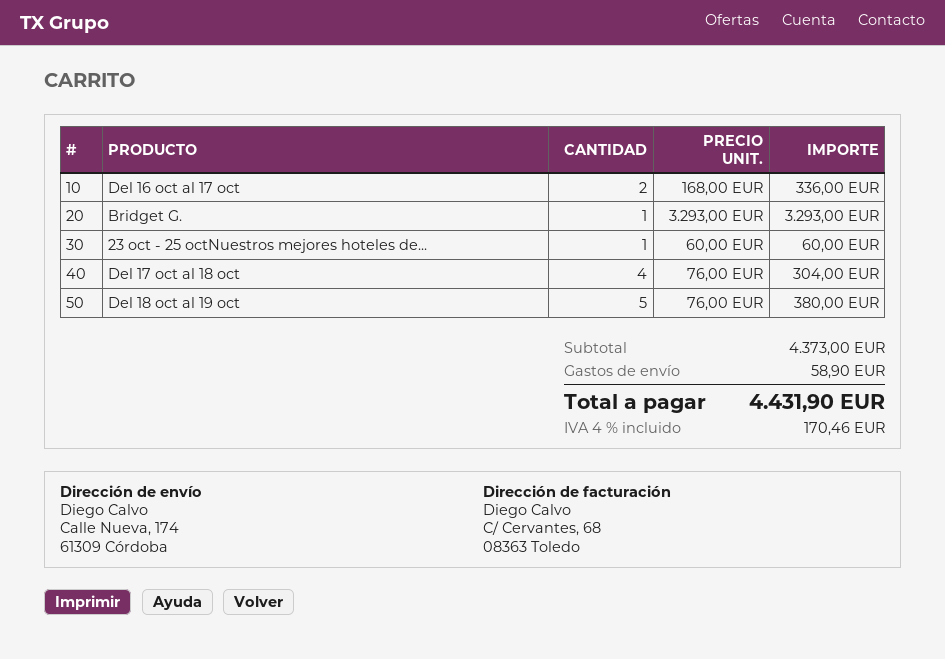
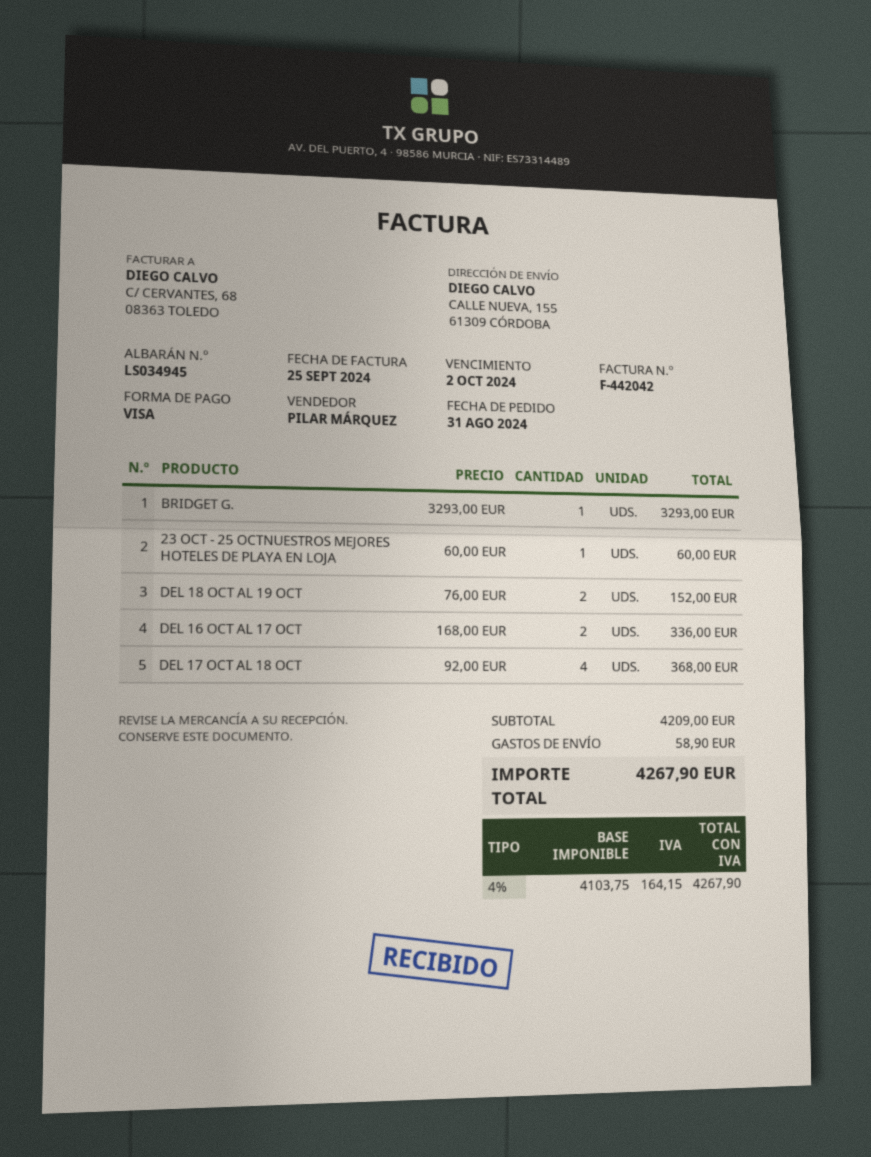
ship to: Calle Nueva, 174, 61309 Córdoba -> CALLE NUEVA, 155, 61309 CÓRDOBA
Del 17 oct al 18 oct: 4 x 76.00 = 304.00 -> 4 x 92.00 = 368.00
Del 18 oct al 19 oct: 5 x 76.00 = 380.00 -> 2 x 76.00 = 152.00
subtotal: 4373.00 -> 4209.00
tax: 4% = 170.46 -> 4% = 164.15
total: 4431.90 -> 4267.90

